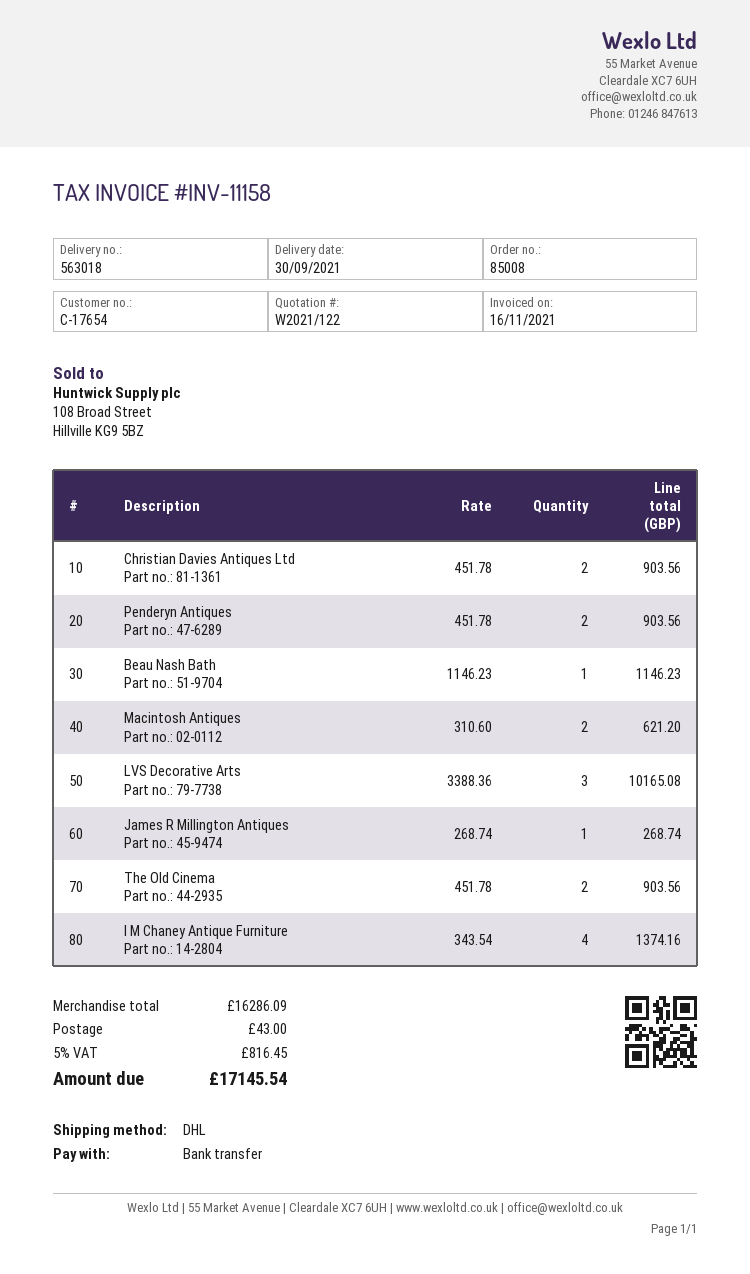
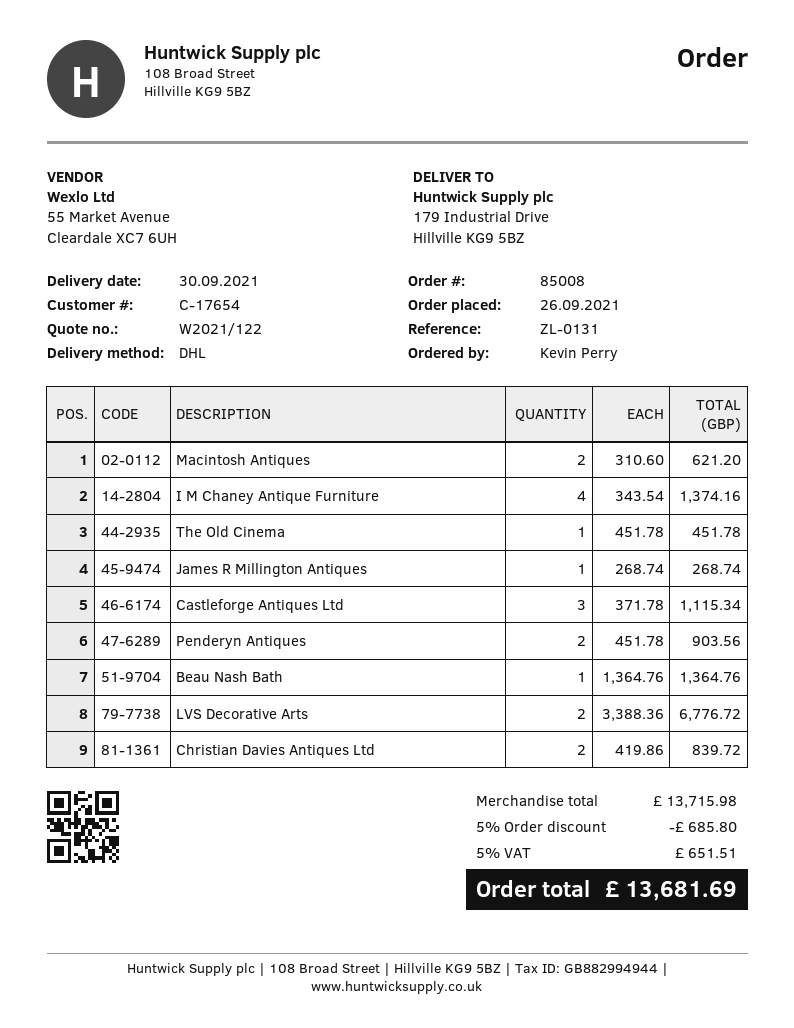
Christian Davies Antiques Ltd: 2 x 451.78 = 903.56 -> 2 x 419.86 = 839.72
Beau Nash Bath: 1 x 1146.23 = 1146.23 -> 1 x 1364.76 = 1364.76
LVS Decorative Arts: 3 x 3388.36 = 10165.08 -> 2 x 3388.36 = 6776.72
The Old Cinema: 2 x 451.78 = 903.56 -> 1 x 451.78 = 451.78
Castleforge Antiques Ltd: none -> 3 x 371.78 = 1115.34
subtotal: 16286.09 -> 13715.98
discount: none -> 5% = 685.80
shipping: 43.00 -> none
tax: 5% = 816.45 -> 5% = 651.51
total: 17145.54 -> 13681.69

